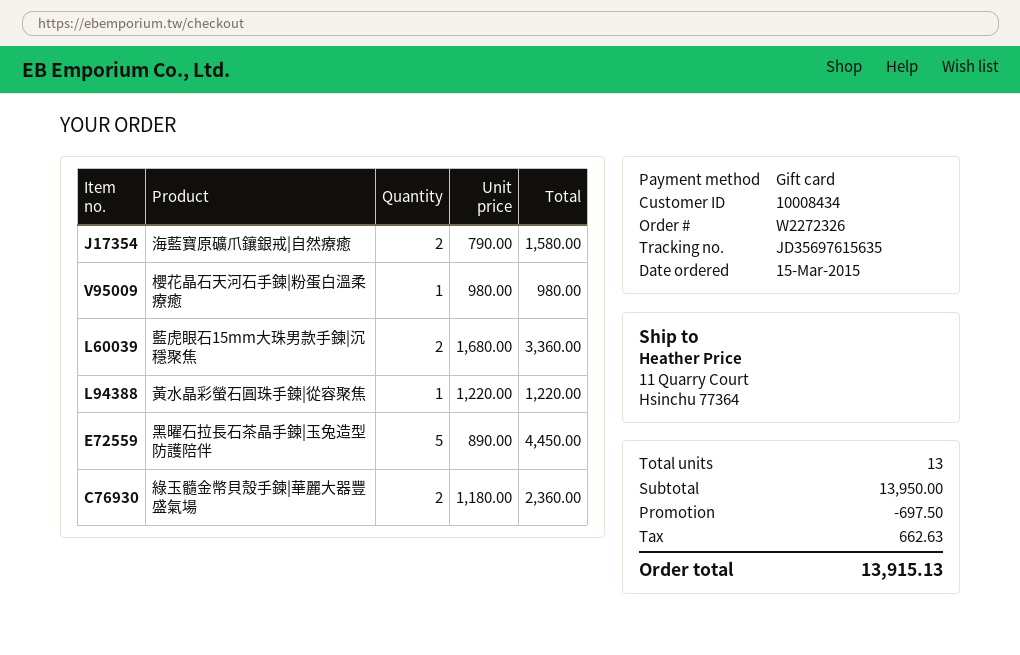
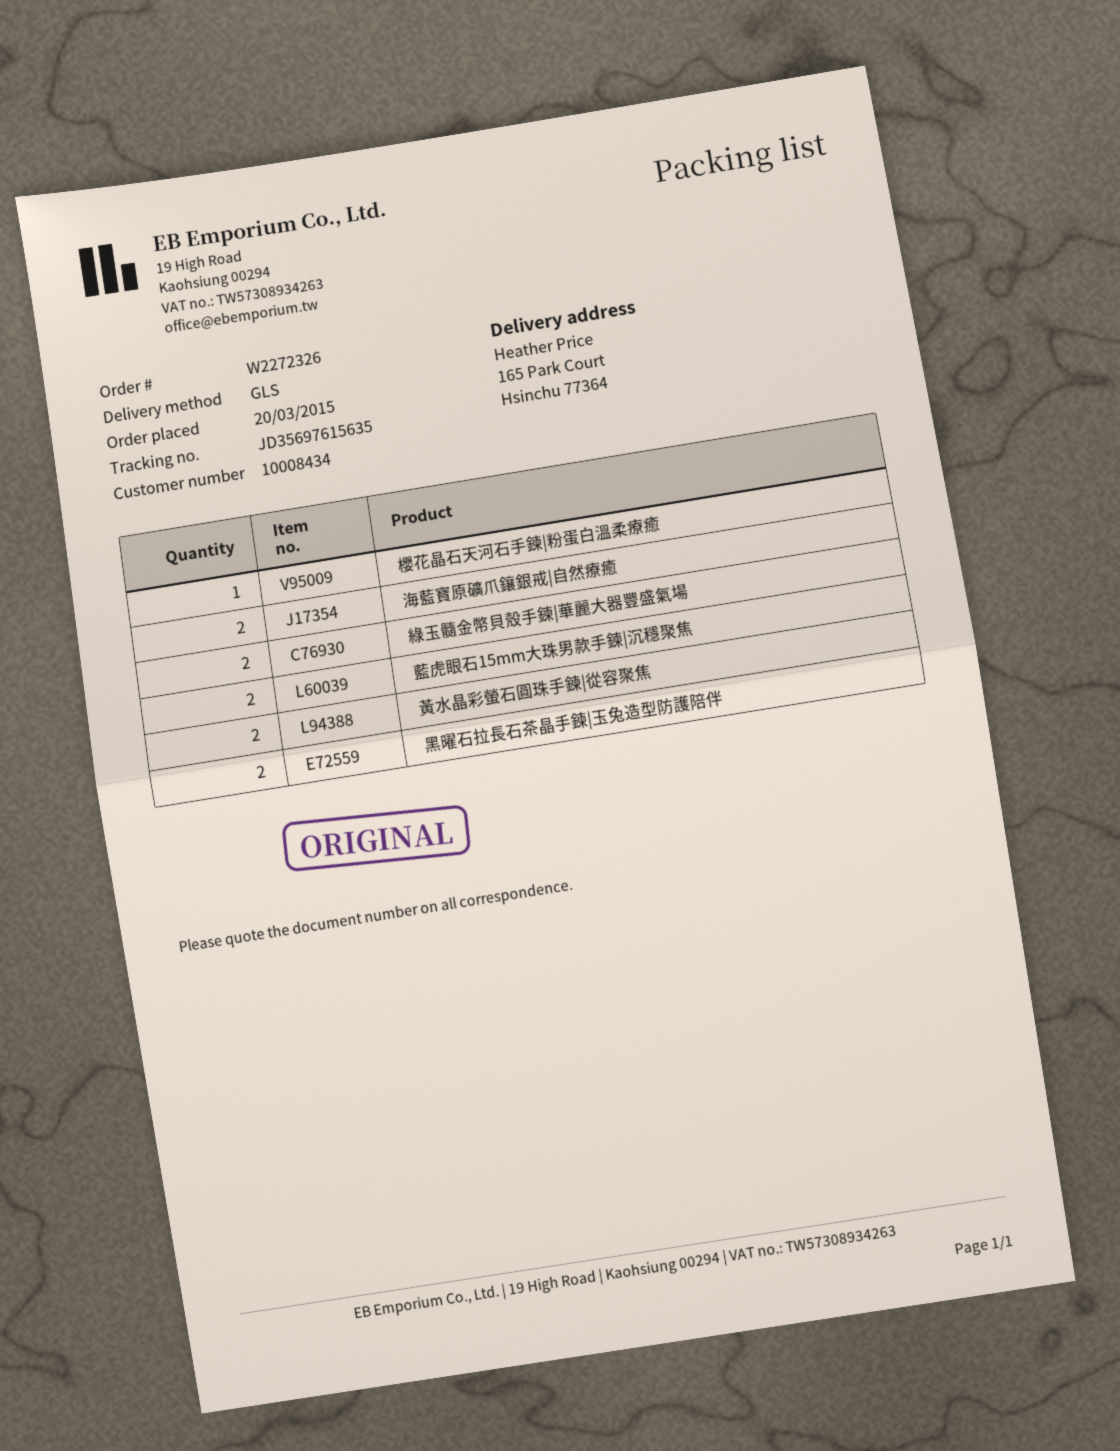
order date: 2015-03-15 -> 2015-03-20
ship to: 11 Quarry Court, Hsinchu 77364 -> 165 Park Court, Hsinchu 77364
黃水晶彩螢石圓珠手鍊|從容聚焦: 1 -> 2
黑曜石拉長石茶晶手鍊|玉兔造型防護陪伴: 5 -> 2

